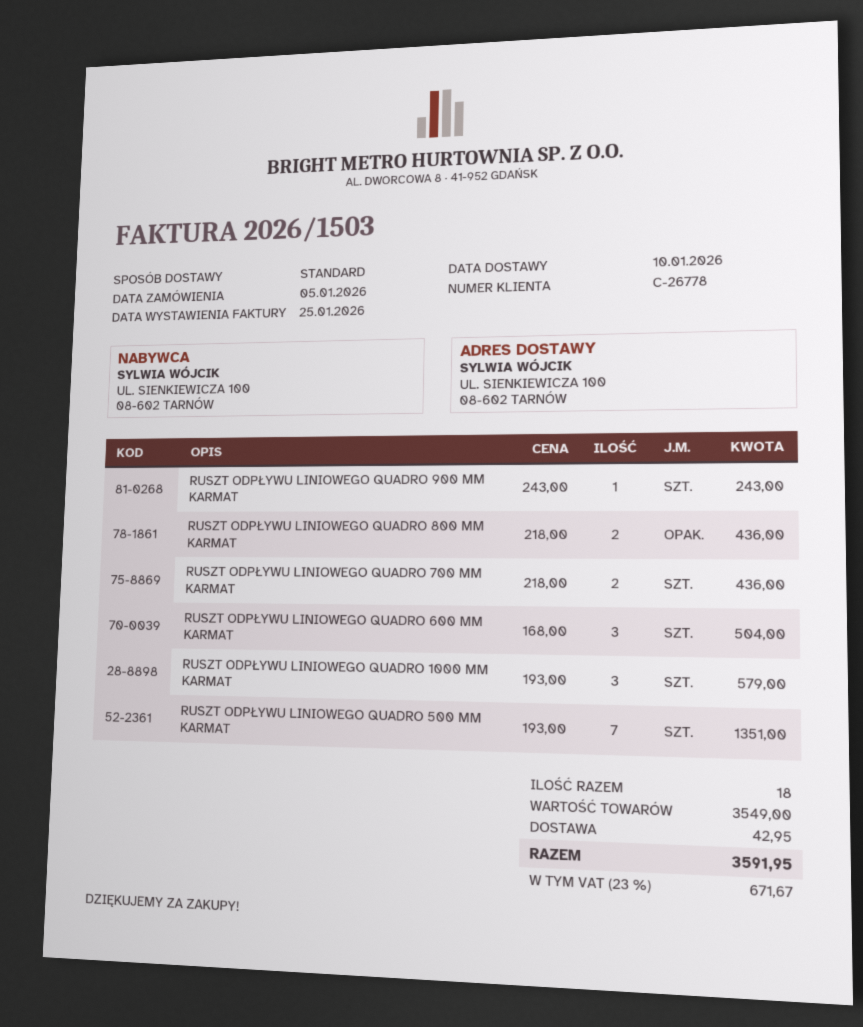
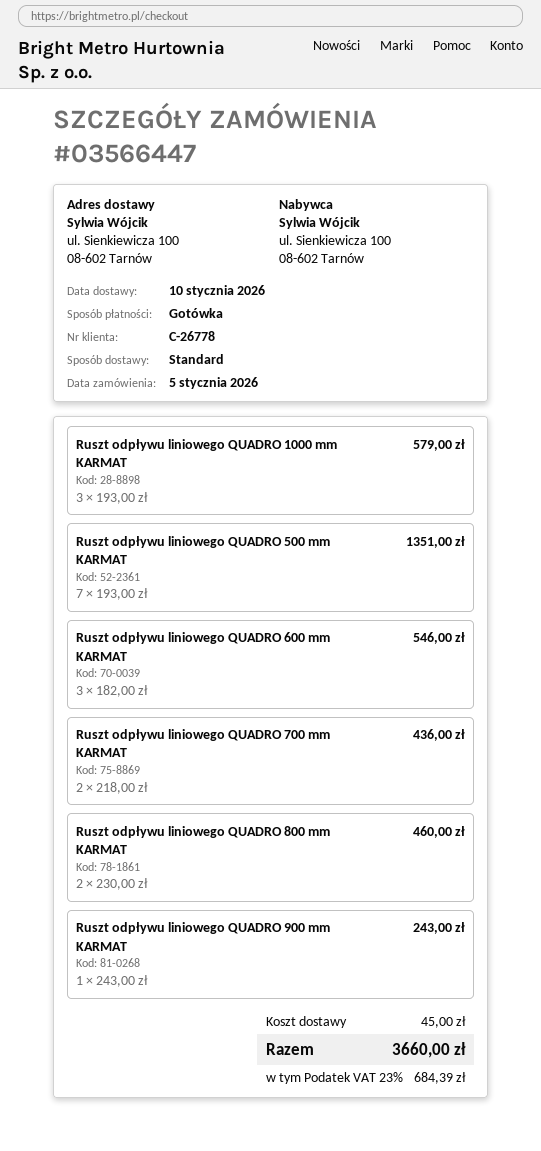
RUSZT ODPŁYWU LINIOWEGO QUADRO 800 MM KARMAT: 2 x 218.00 = 436.00 -> 2 x 230.00 = 460.00
RUSZT ODPŁYWU LINIOWEGO QUADRO 600 MM KARMAT: 3 x 168.00 = 504.00 -> 3 x 182.00 = 546.00
shipping: 42.95 -> 45.00
tax: 23% = 671.67 -> 23% = 684.39
total: 3591.95 -> 3660.00

